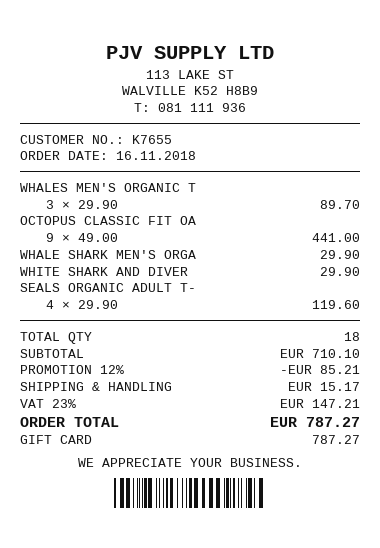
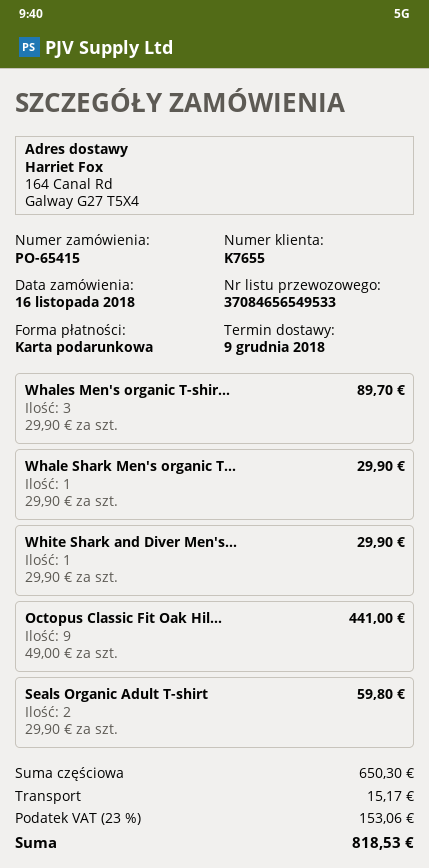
SEALS ORGANIC ADULT T-: 4 x 29.90 = 119.60 -> 2 x 29.90 = 59.80
subtotal: 710.10 -> 650.30
discount: 12% = 85.21 -> none
tax: 23% = 147.21 -> 23% = 153.06
total: 787.27 -> 818.53

